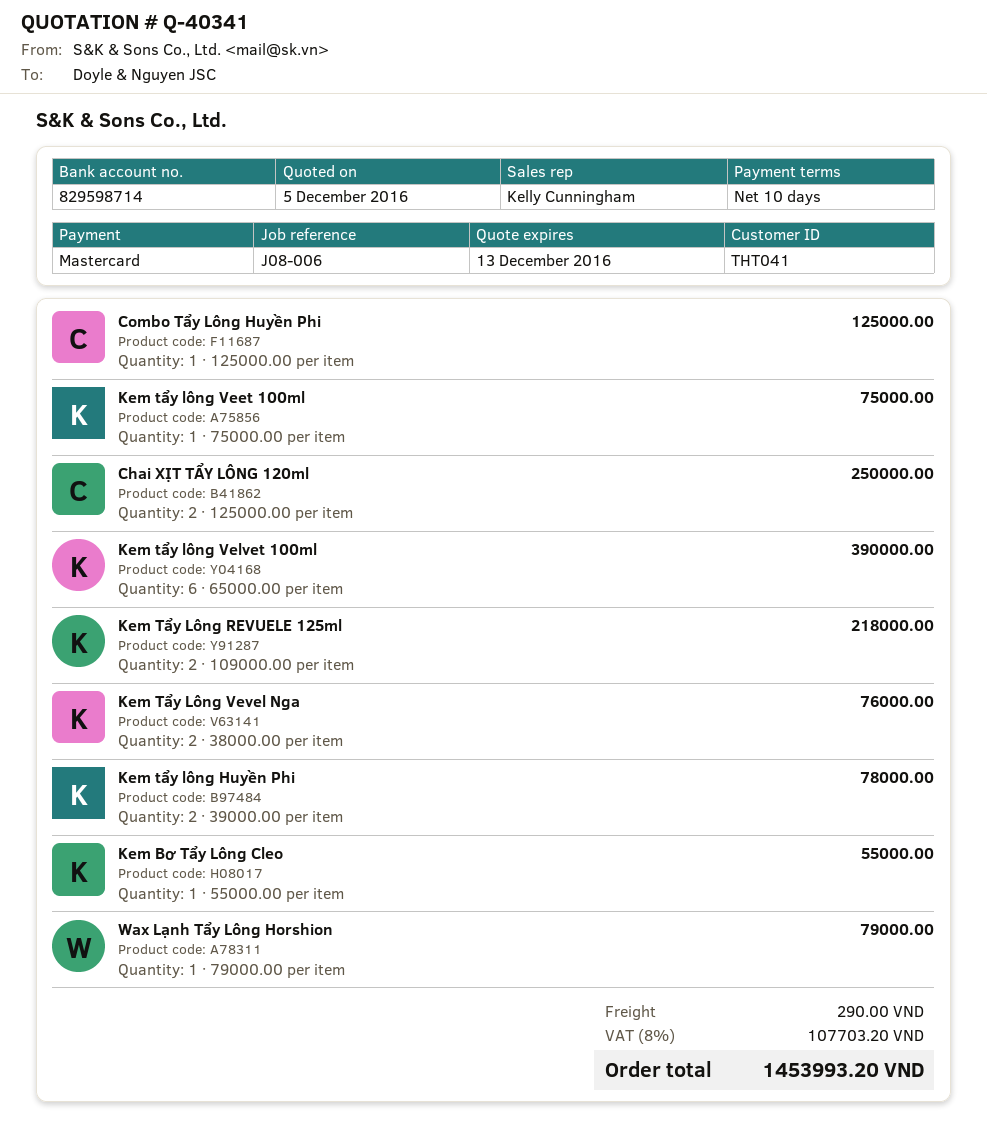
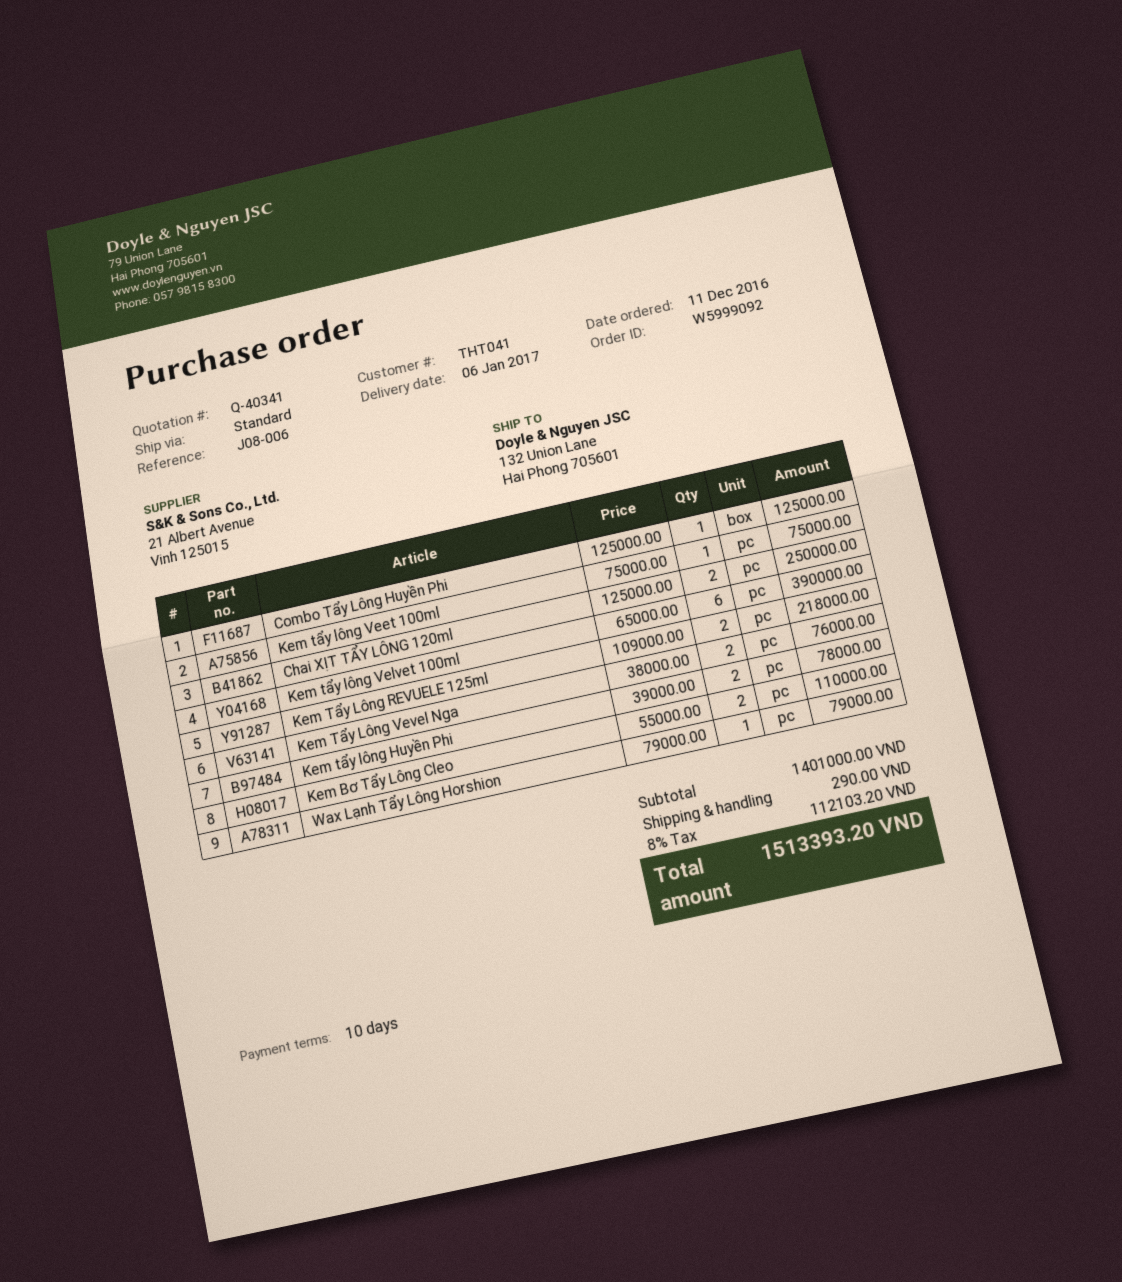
Kem Bơ Tẩy Lông Cleo: 1 x 55000.00 = 55000.00 -> 2 x 55000.00 = 110000.00
tax: 8% = 107703.20 -> 8% = 112103.20
total: 1453993.20 -> 1513393.20

